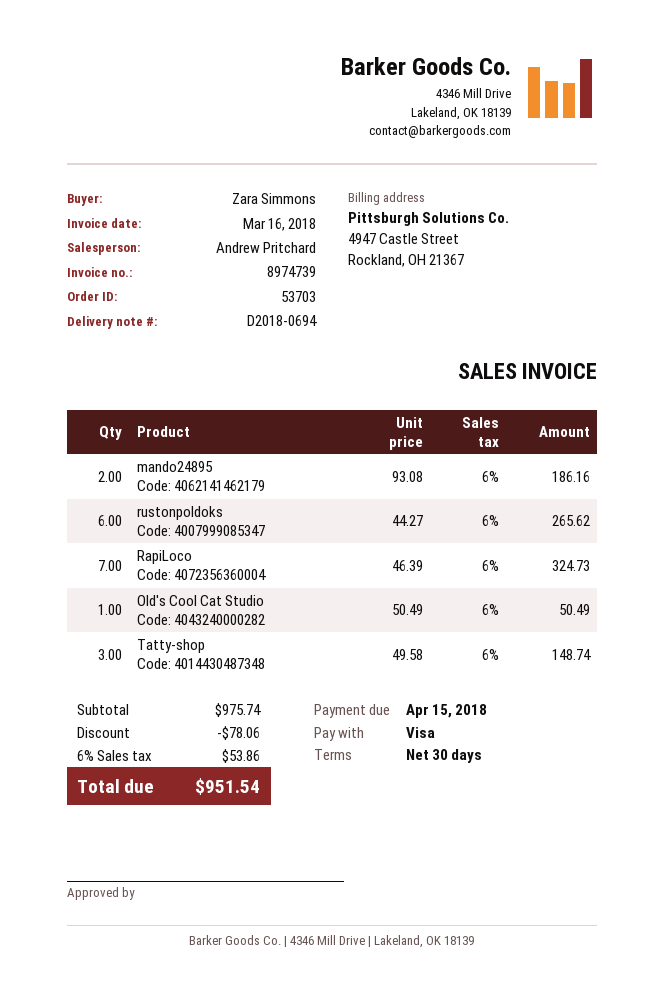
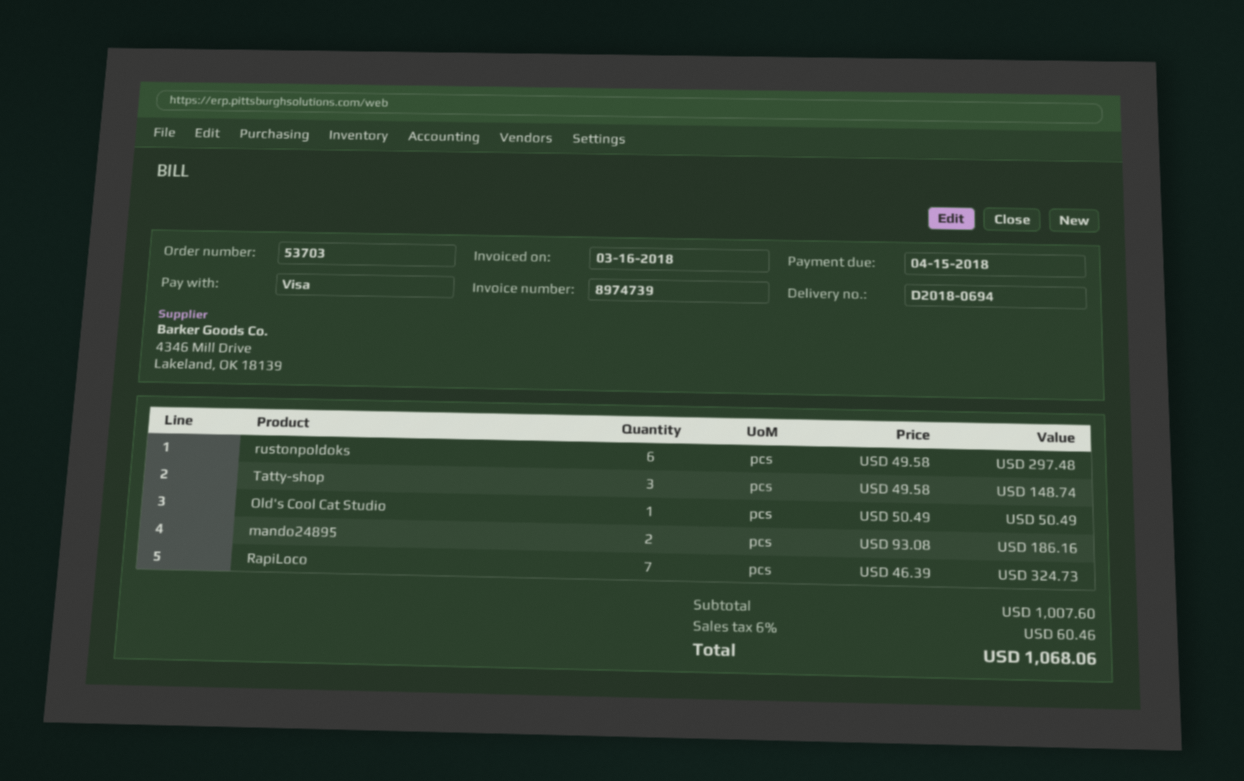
rustonpoldoks: 6 x 44.27 = 265.62 -> 6 x 49.58 = 297.48
subtotal: 975.74 -> 1007.60
discount: 78.06 -> none
tax: 6% = 53.86 -> 6% = 60.46
total: 951.54 -> 1068.06

